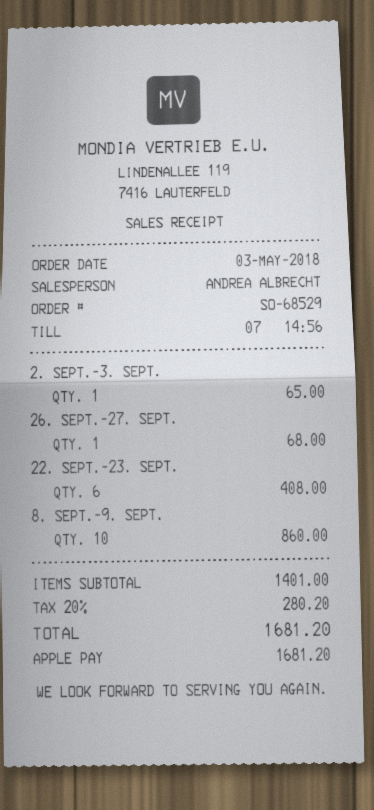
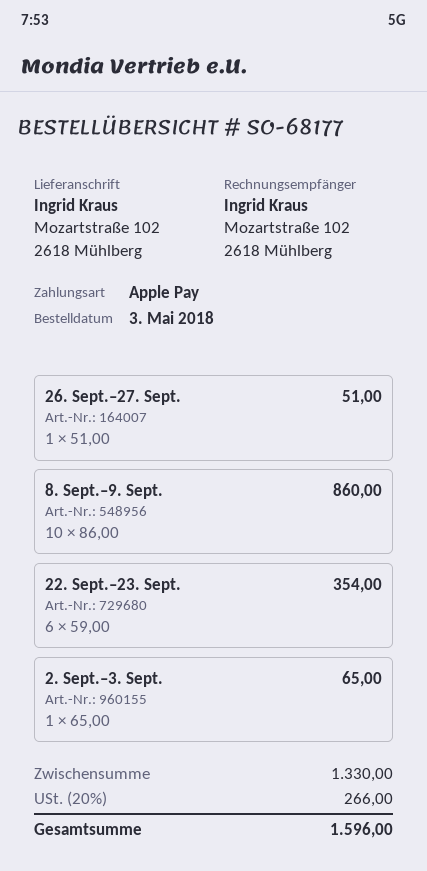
order number: SO-68529 -> SO-68177
26. SEPT.–27. SEPT.: 1 for 68.00 -> 1 for 51.00
22. SEPT.–23. SEPT.: 6 for 408.00 -> 6 for 354.00
subtotal: 1401.00 -> 1330.00
tax: 20% = 280.20 -> 20% = 266.00
total: 1681.20 -> 1596.00

